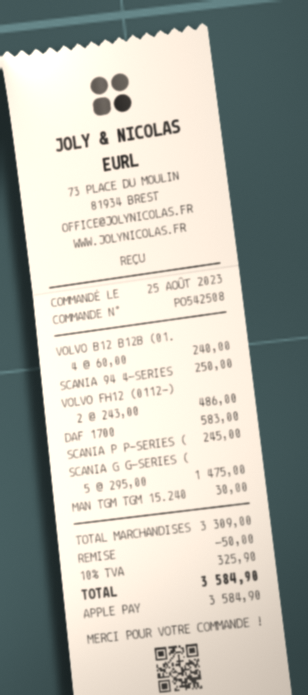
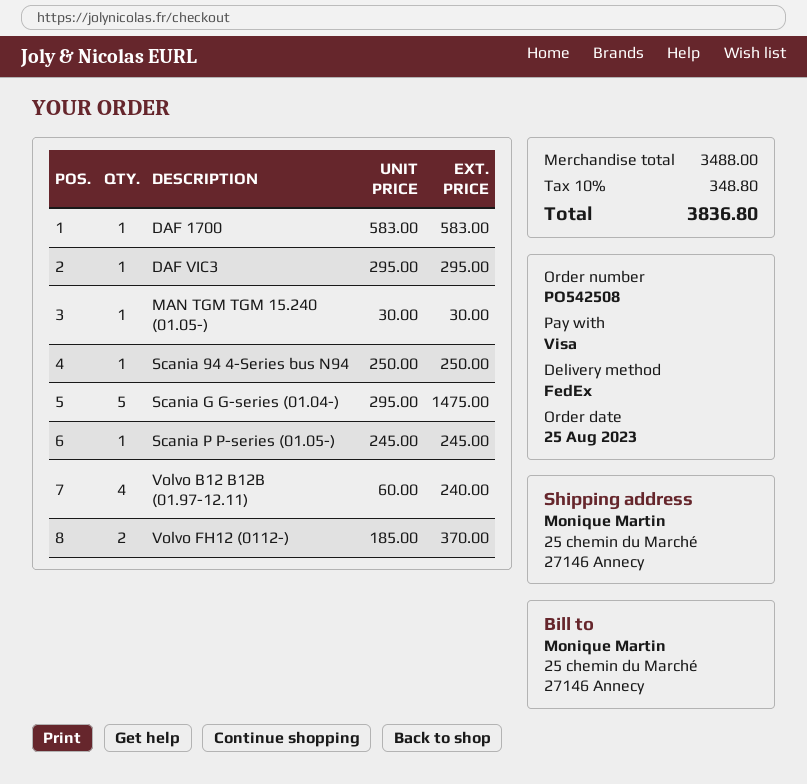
payment method: Apple Pay -> Visa
VOLVO FH12 (0112-): 2 x 243.00 = 486.00 -> 2 x 185.00 = 370.00
DAF VIC3: none -> 1 x 295.00 = 295.00
subtotal: 3309.00 -> 3488.00
discount: 50.00 -> none
tax: 10% = 325.90 -> 10% = 348.80
total: 3584.90 -> 3836.80

